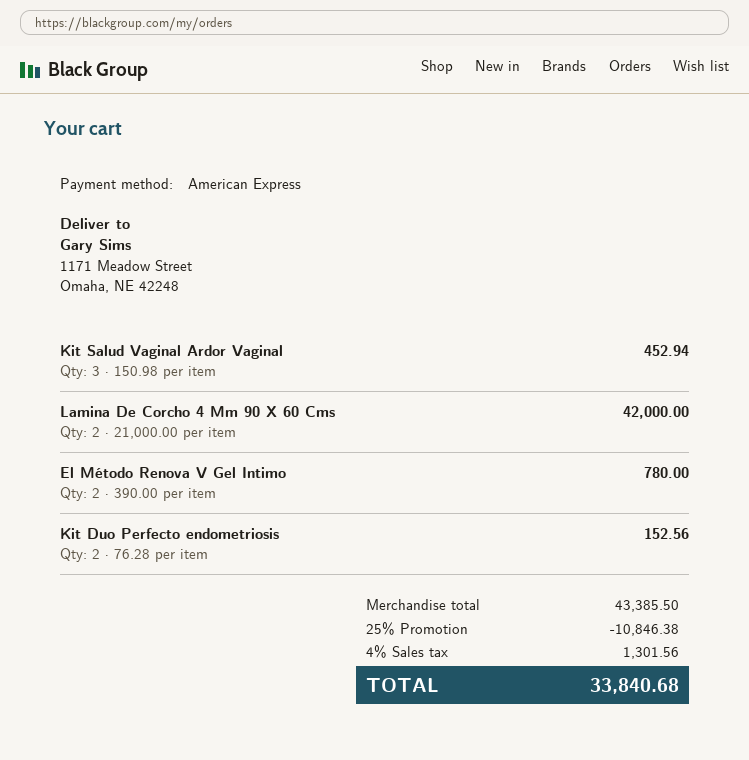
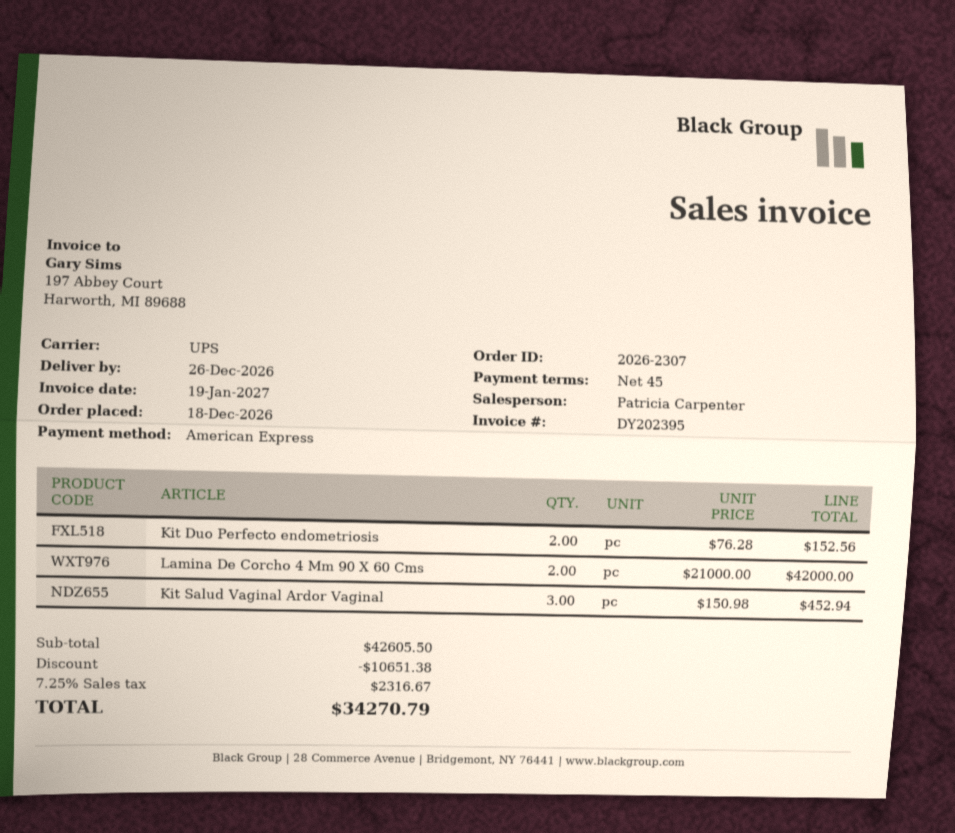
El Método Renova V Gel Intimo: 2 x 390.00 = 780.00 -> none
subtotal: 43385.50 -> 42605.50
discount: 10846.38 -> 10651.38
tax: 4% = 1301.56 -> 7.25% = 2316.67
total: 33840.68 -> 34270.79

